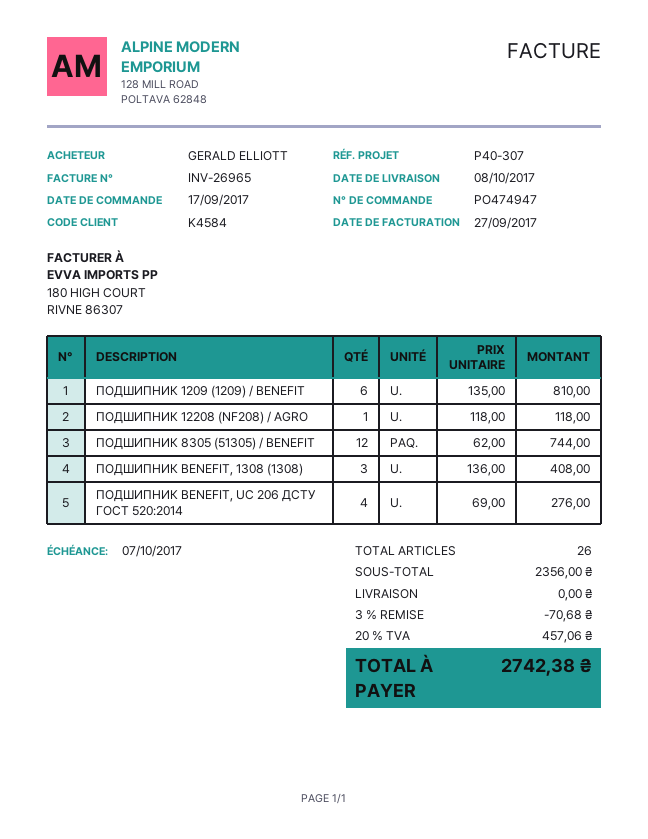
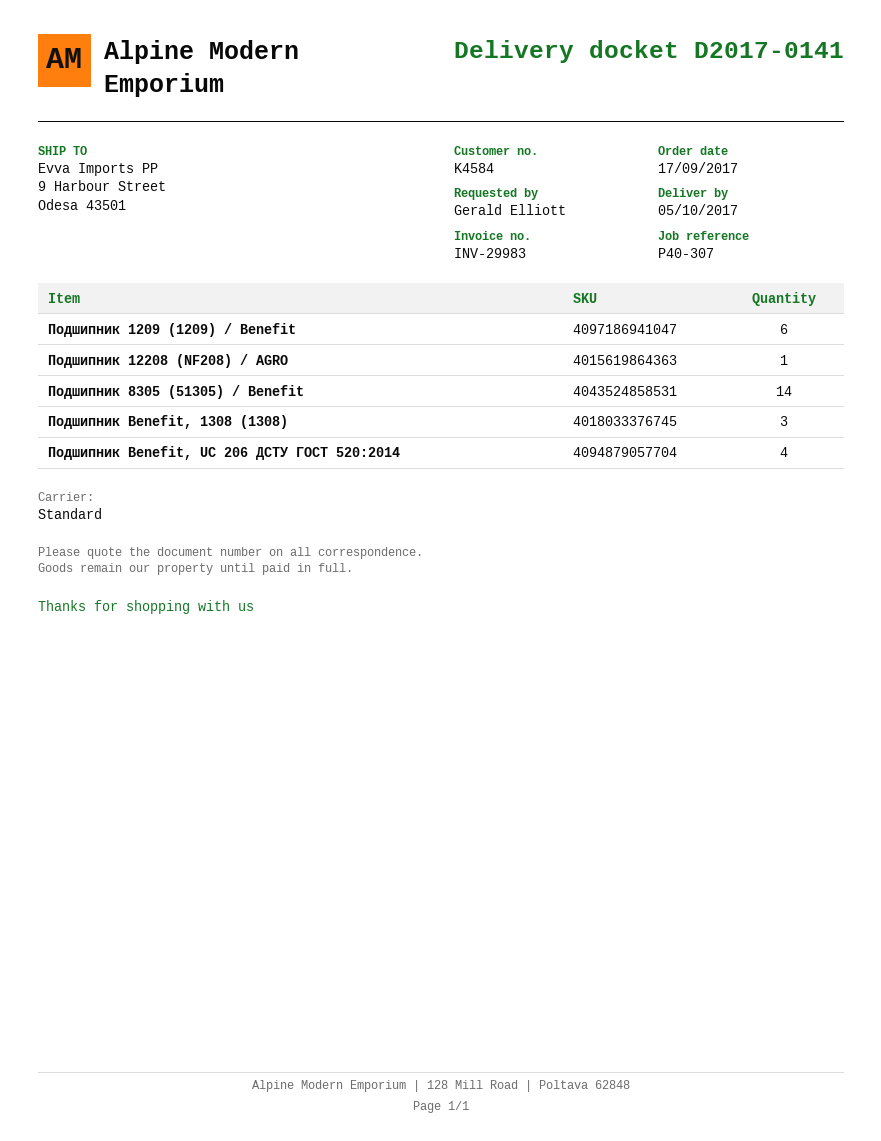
delivery date: 2017-10-08 -> 2017-10-05
invoice number: INV-26965 -> INV-29983
ПОДШИПНИК 8305 (51305) / BENEFIT: 12 -> 14

